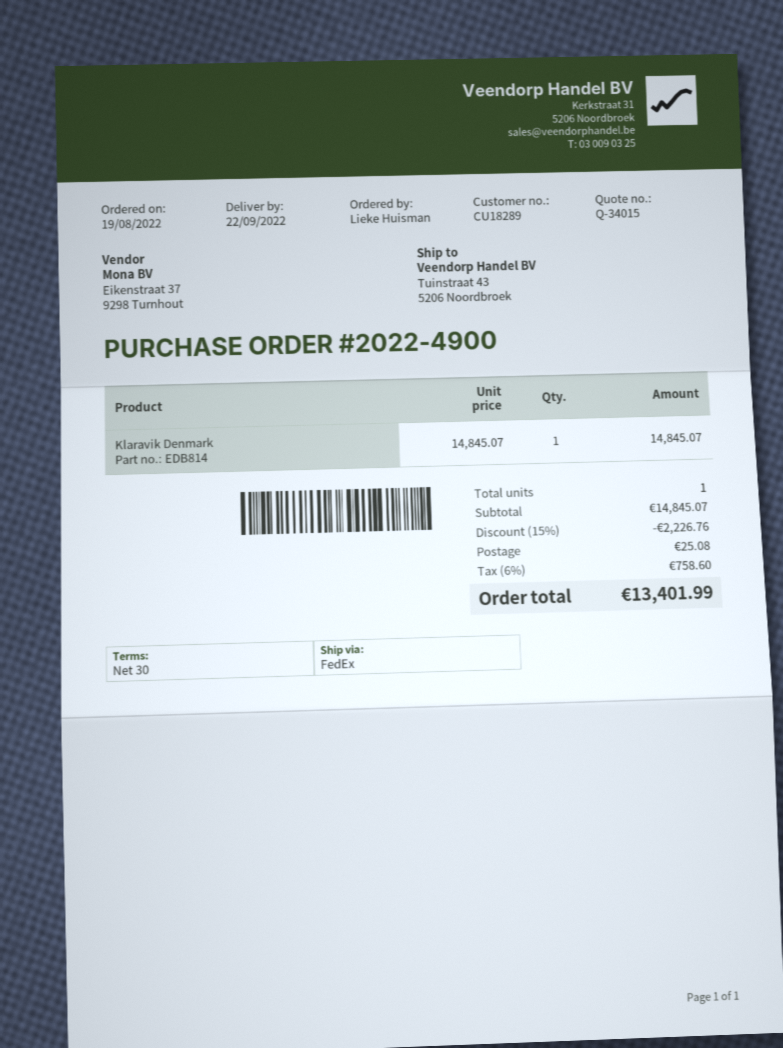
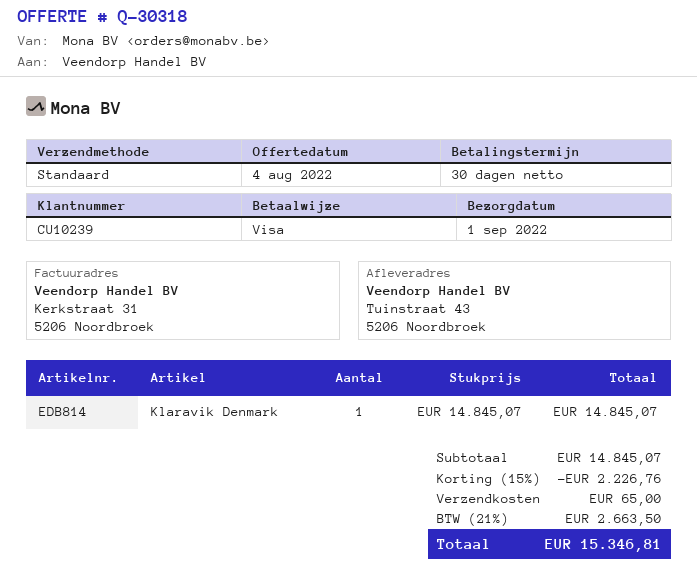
quote number: Q-34015 -> Q-30318
delivery date: 2022-09-22 -> 2022-09-01
customer number: CU18289 -> CU10239
shipping method: FedEx -> standard
shipping: 25.08 -> 65.00
tax: 6% = 758.60 -> 21% = 2663.50
total: 13401.99 -> 15346.81

